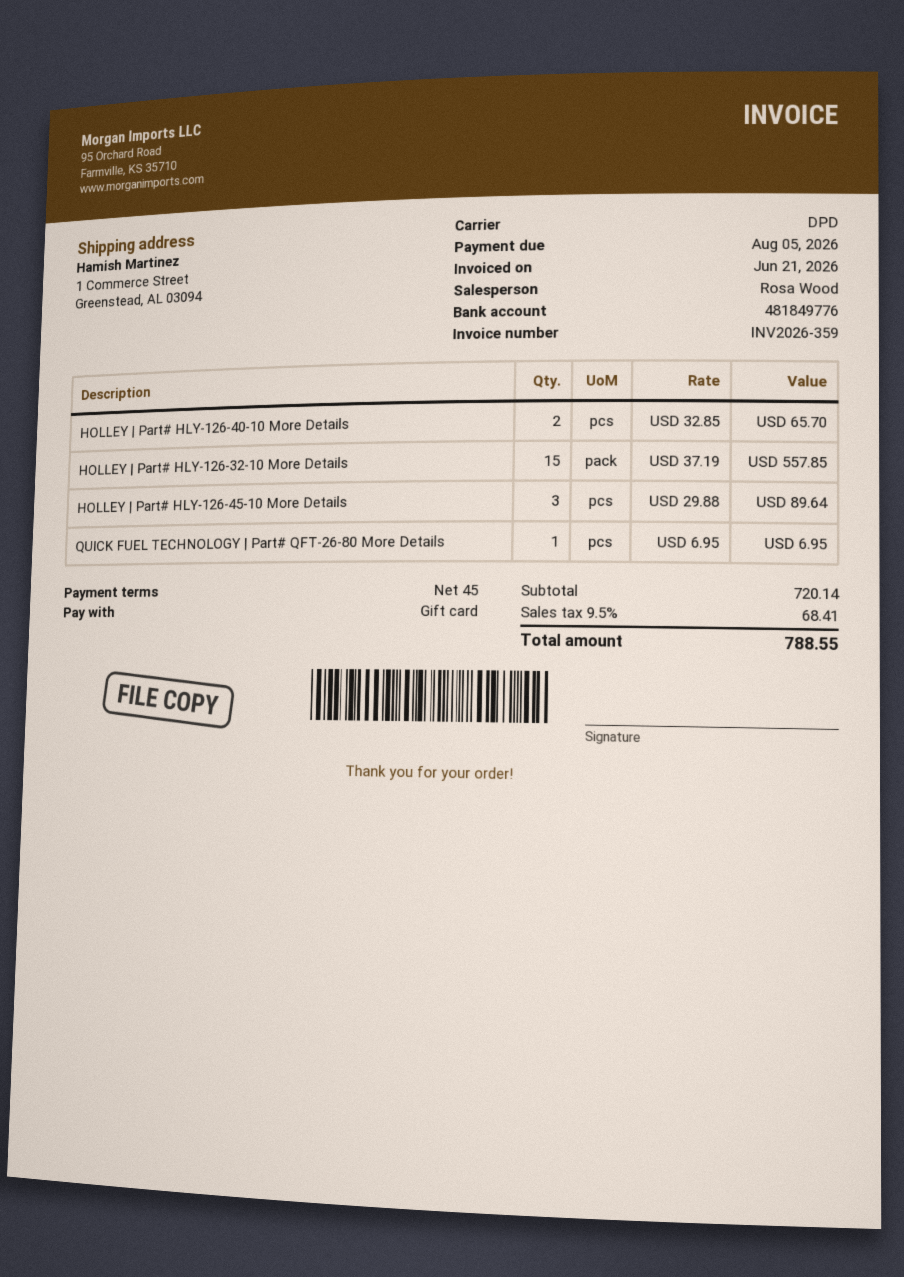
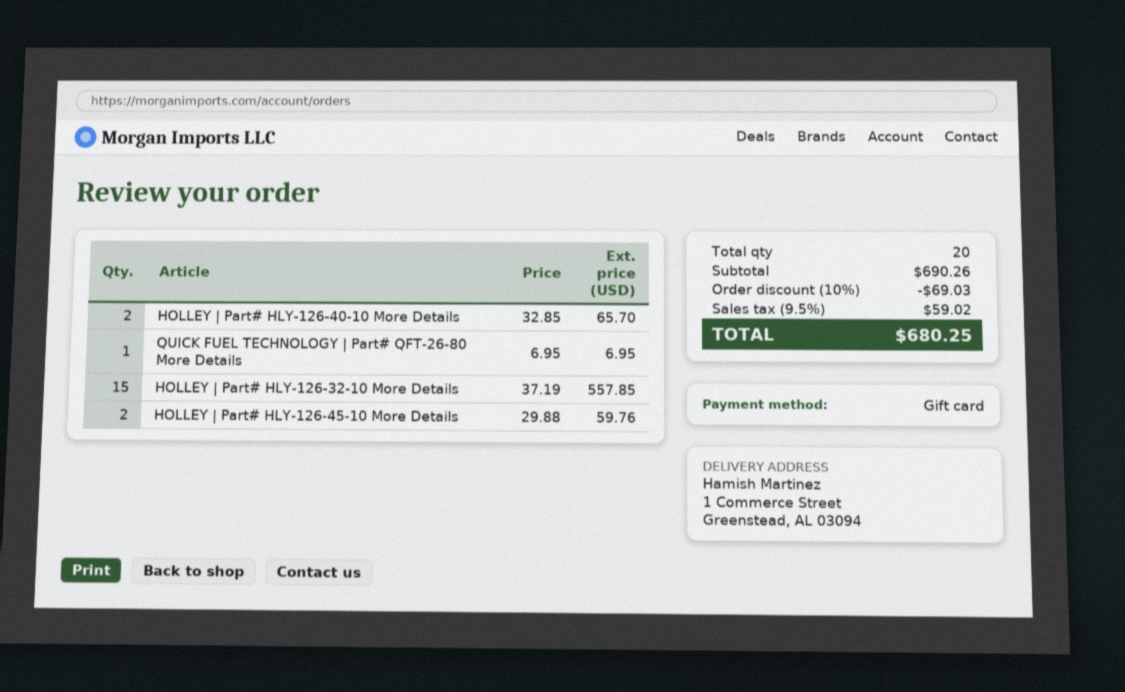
HOLLEY | Part# HLY-126-45-10 More Details: 3 x 29.88 = 89.64 -> 2 x 29.88 = 59.76
subtotal: 720.14 -> 690.26
discount: none -> 10% = 69.03
tax: 9.5% = 68.41 -> 9.5% = 59.02
total: 788.55 -> 680.25

